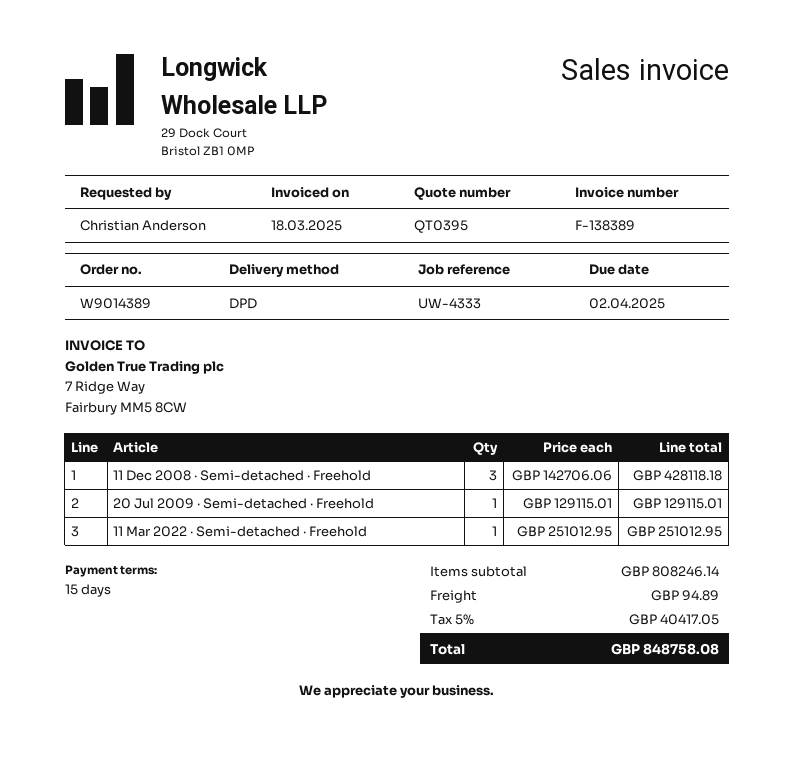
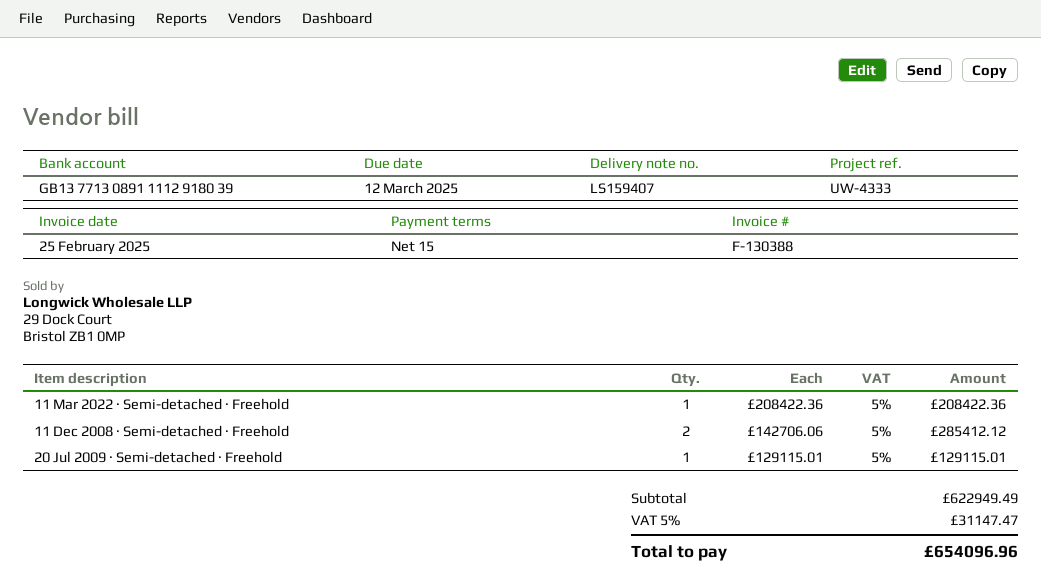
invoice number: F-138389 -> F-130388
invoice date: 2025-03-18 -> 2025-02-25
due date: 2025-04-02 -> 2025-03-12
11 Dec 2008 · Semi-detached · Freehold: 3 x 142706.06 = 428118.18 -> 2 x 142706.06 = 285412.12
11 Mar 2022 · Semi-detached · Freehold: 1 x 251012.95 = 251012.95 -> 1 x 208422.36 = 208422.36
subtotal: 808246.14 -> 622949.49
shipping: 94.89 -> none
tax: 5% = 40417.05 -> 5% = 31147.47
total: 848758.08 -> 654096.96

